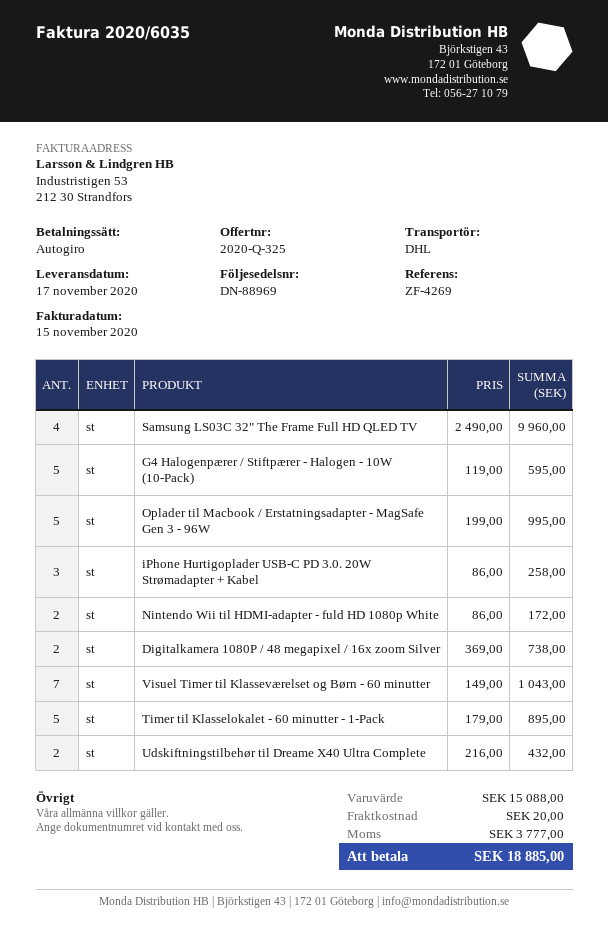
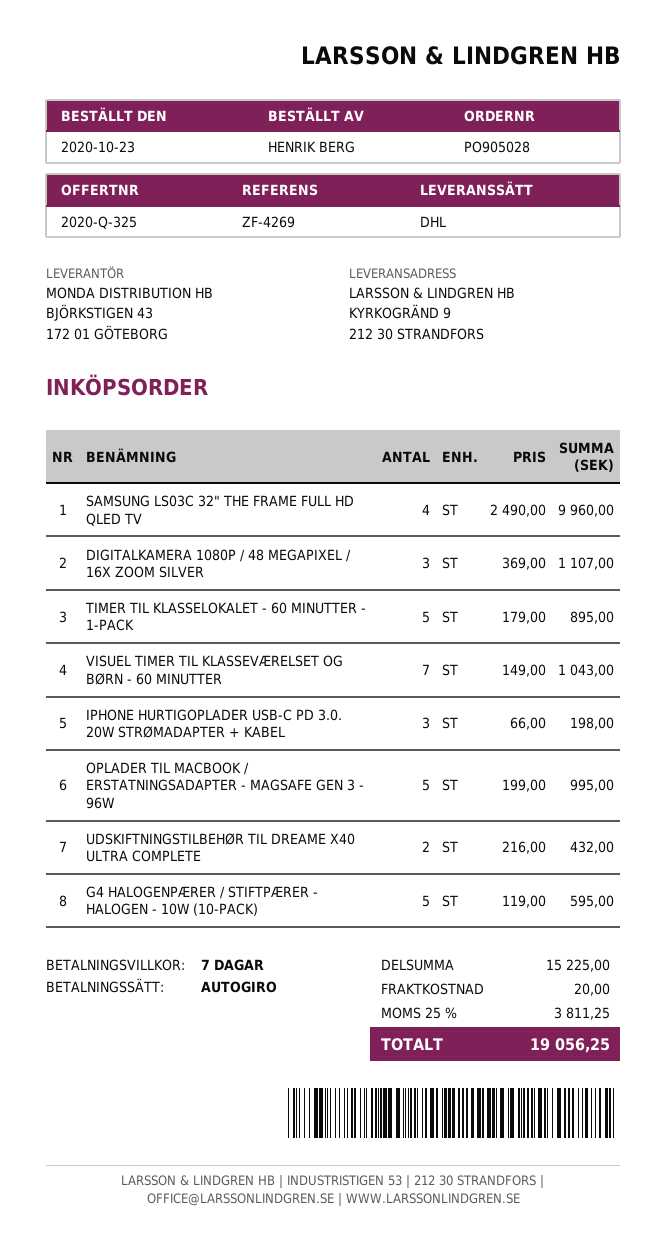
iPhone Hurtigoplader USB-C PD 3.0. 20W Strømadapter + Kabel: 3 x 86.00 = 258.00 -> 3 x 66.00 = 198.00
Nintendo Wii til HDMI-adapter - fuld HD 1080p White: 2 x 86.00 = 172.00 -> none
Digitalkamera 1080P / 48 megapixel / 16x zoom Silver: 2 x 369.00 = 738.00 -> 3 x 369.00 = 1107.00
subtotal: 15088.00 -> 15225.00
tax: 3777.00 -> 3811.25
total: 18885.00 -> 19056.25

